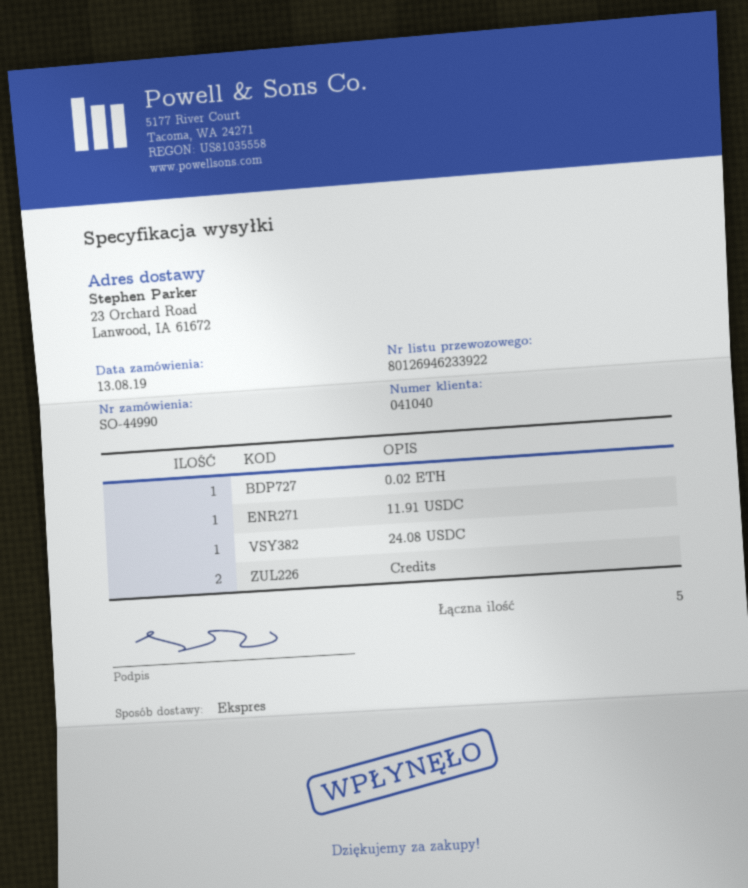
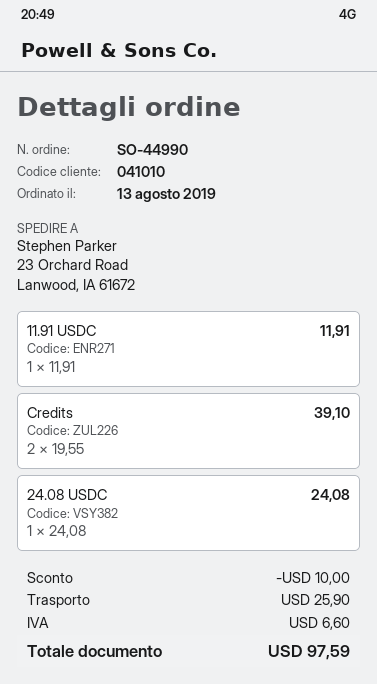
customer number: 041040 -> 041010
0.02 ETH: 1 -> none

